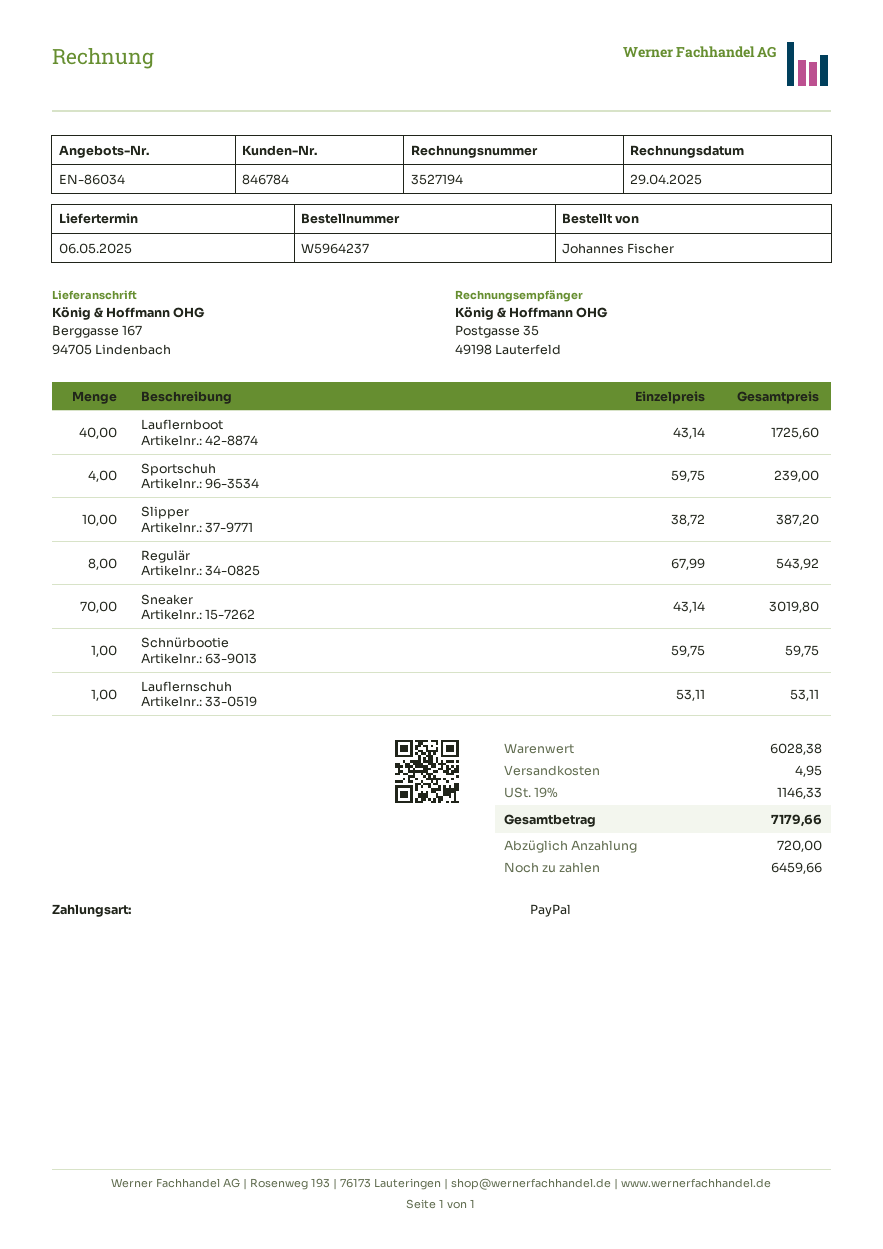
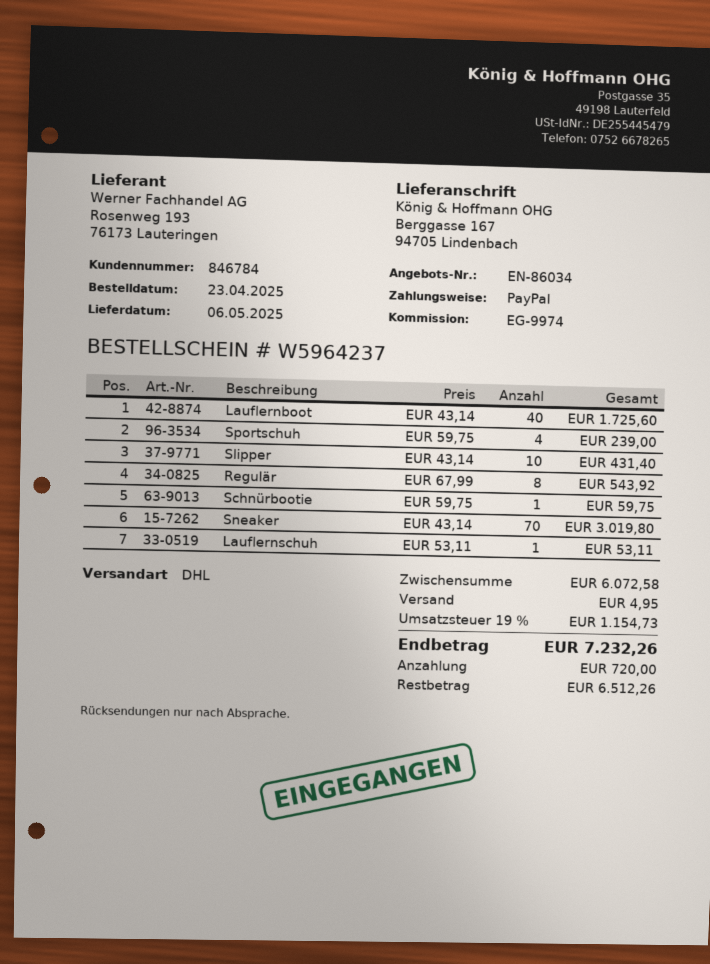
Slipper: 10 x 38.72 = 387.20 -> 10 x 43.14 = 431.40
subtotal: 6028.38 -> 6072.58
tax: 19% = 1146.33 -> 19% = 1154.73
total: 7179.66 -> 7232.26
balance: 6459.66 -> 6512.26

